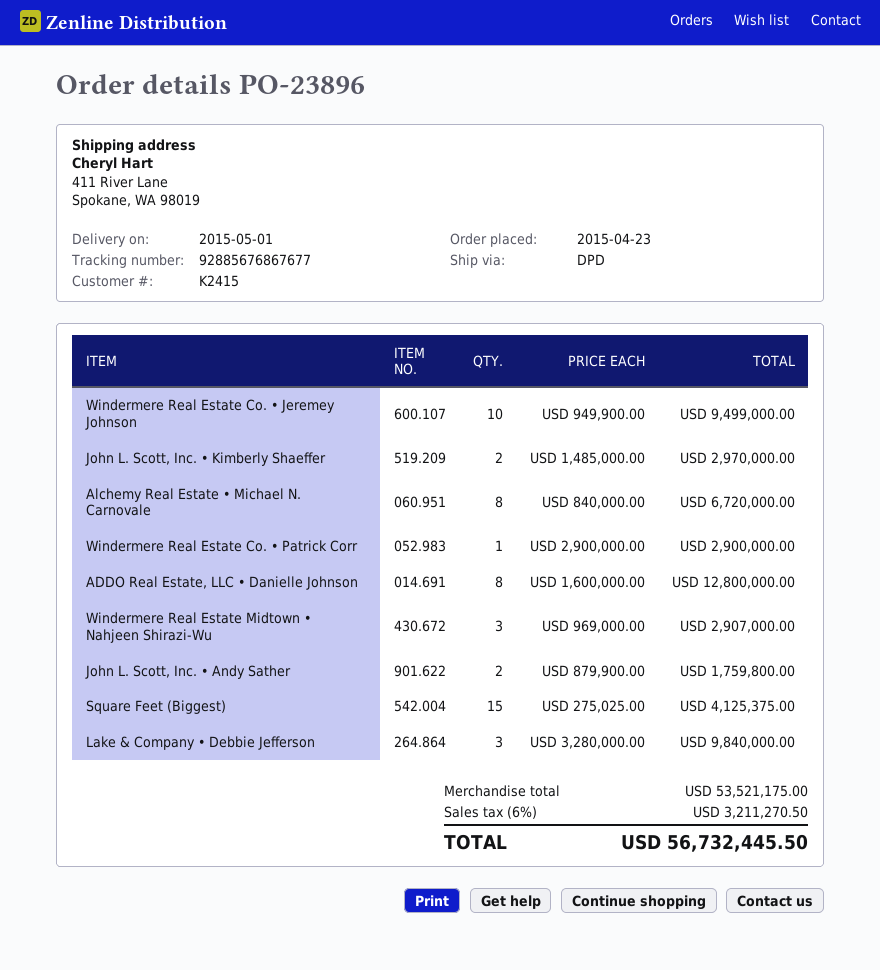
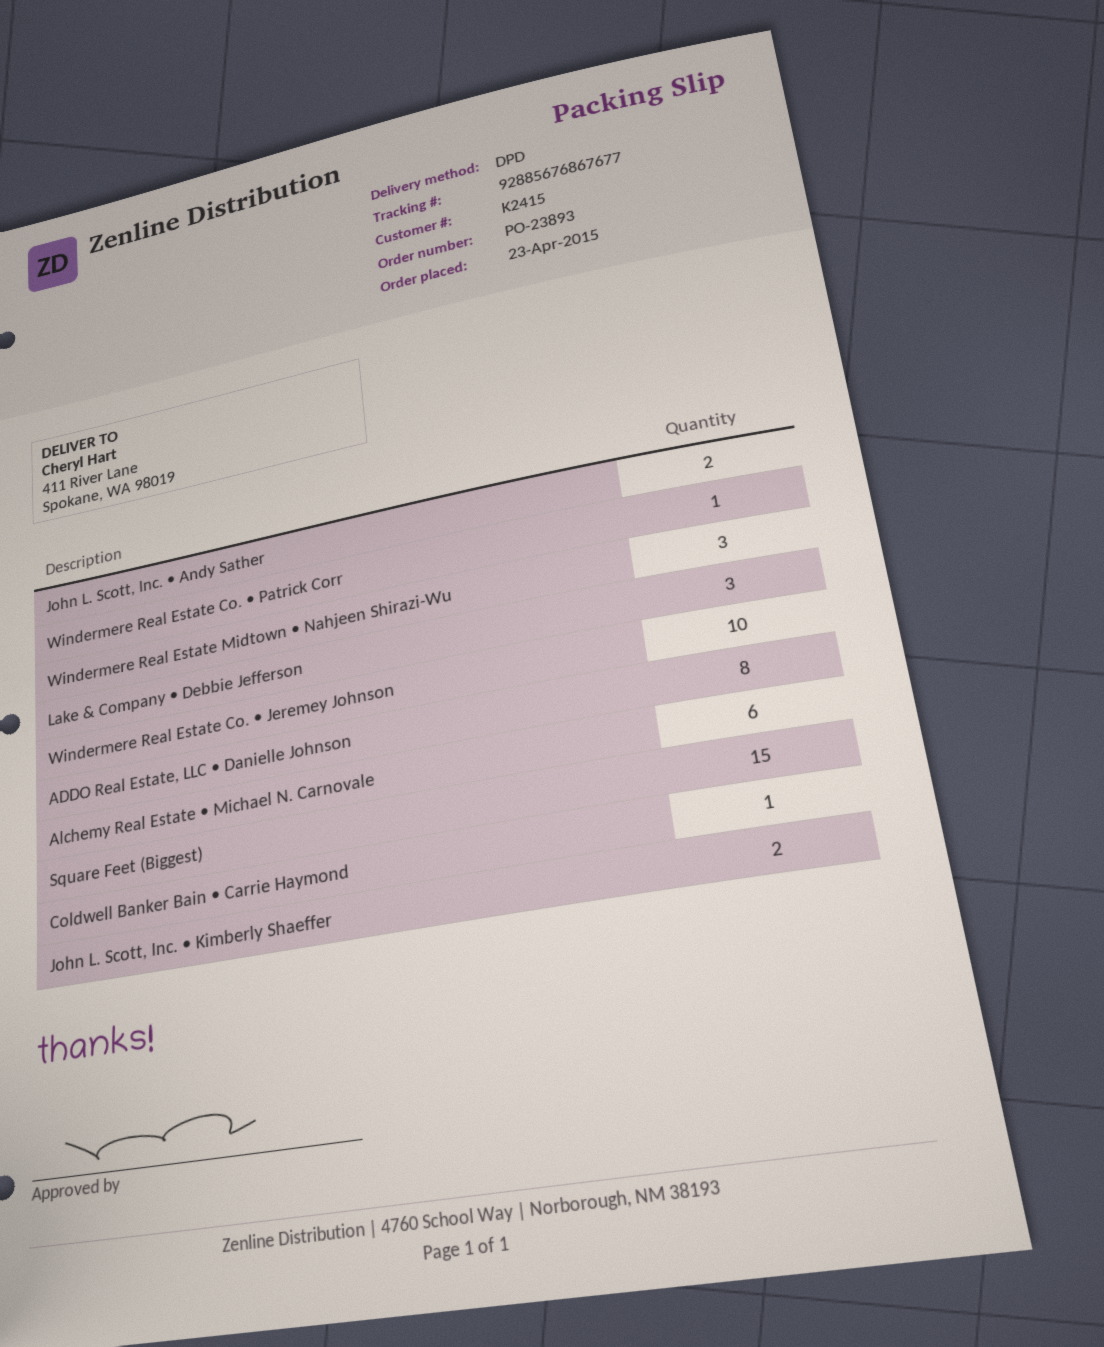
order number: PO-23896 -> PO-23893
Alchemy Real Estate • Michael N. Carnovale: 8 -> 6
Coldwell Banker Bain • Carrie Haymond: none -> 1

